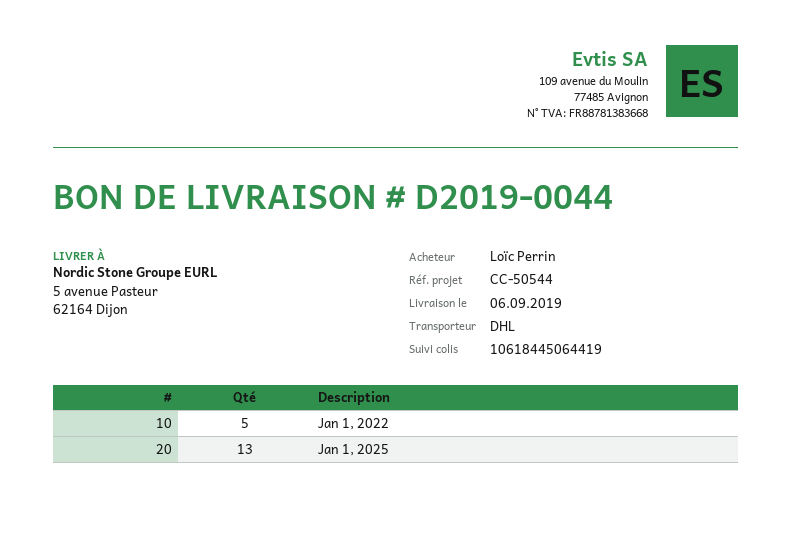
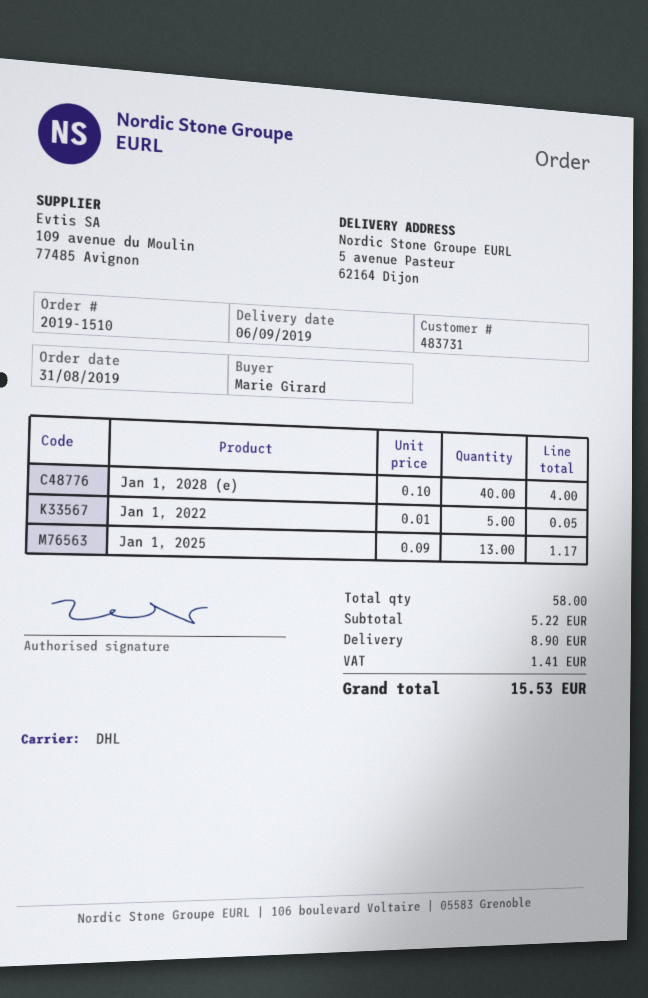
ordered by: Loïc Perrin -> Marie Girard
Jan 1, 2028 (e): none -> 40

